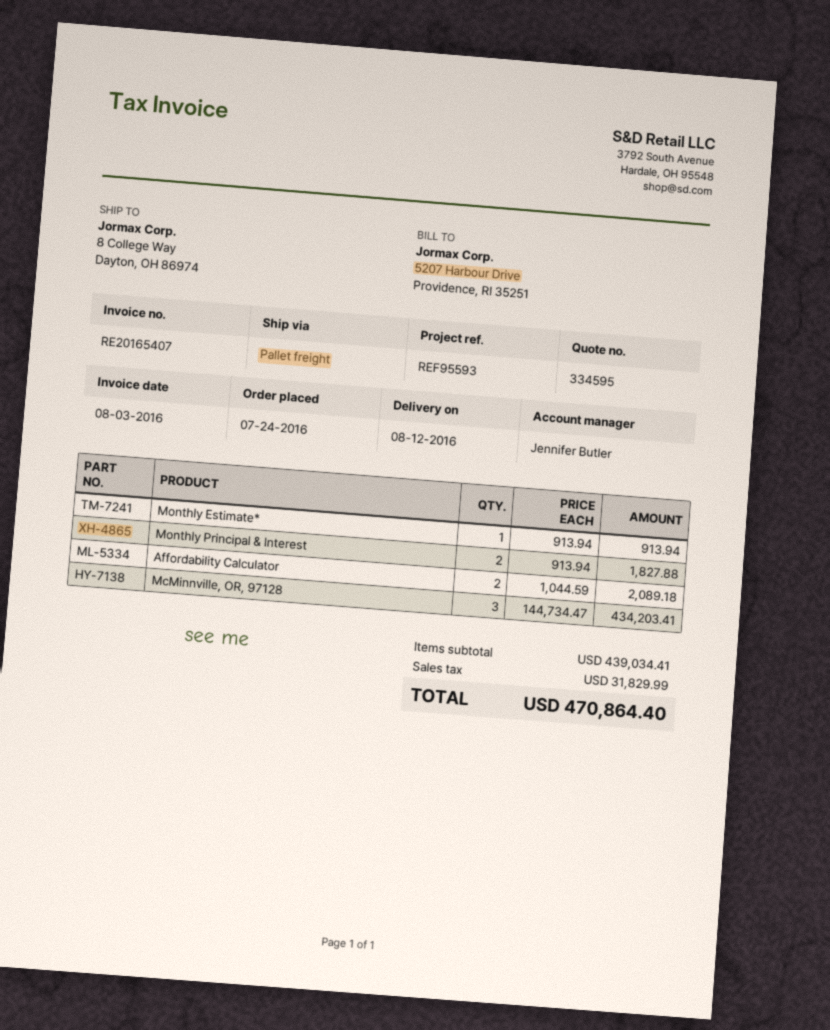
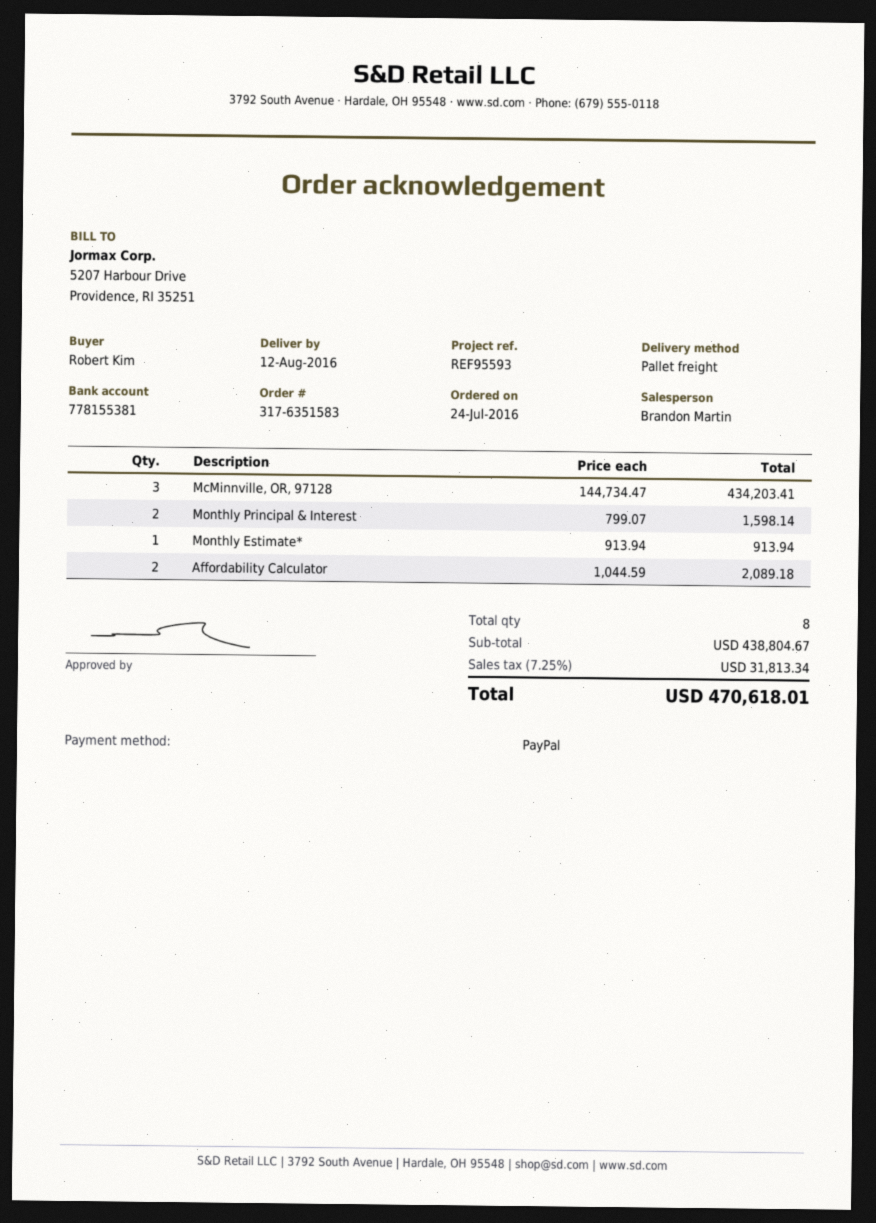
sales rep: Jennifer Butler -> Brandon Martin
Monthly Principal & Interest: 2 x 913.94 = 1827.88 -> 2 x 799.07 = 1598.14
subtotal: 439034.41 -> 438804.67
tax: 31829.99 -> 31813.34
total: 470864.40 -> 470618.01

